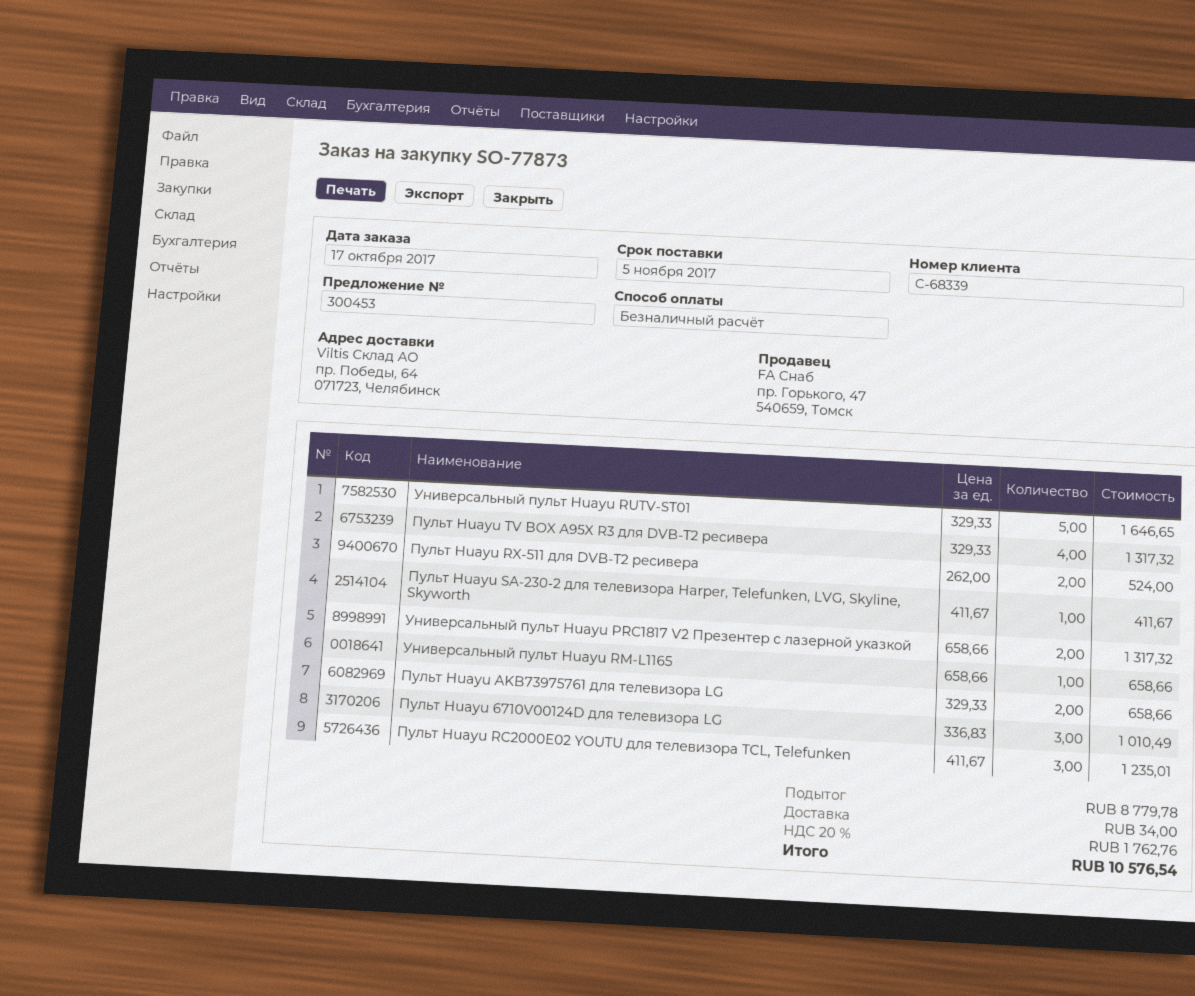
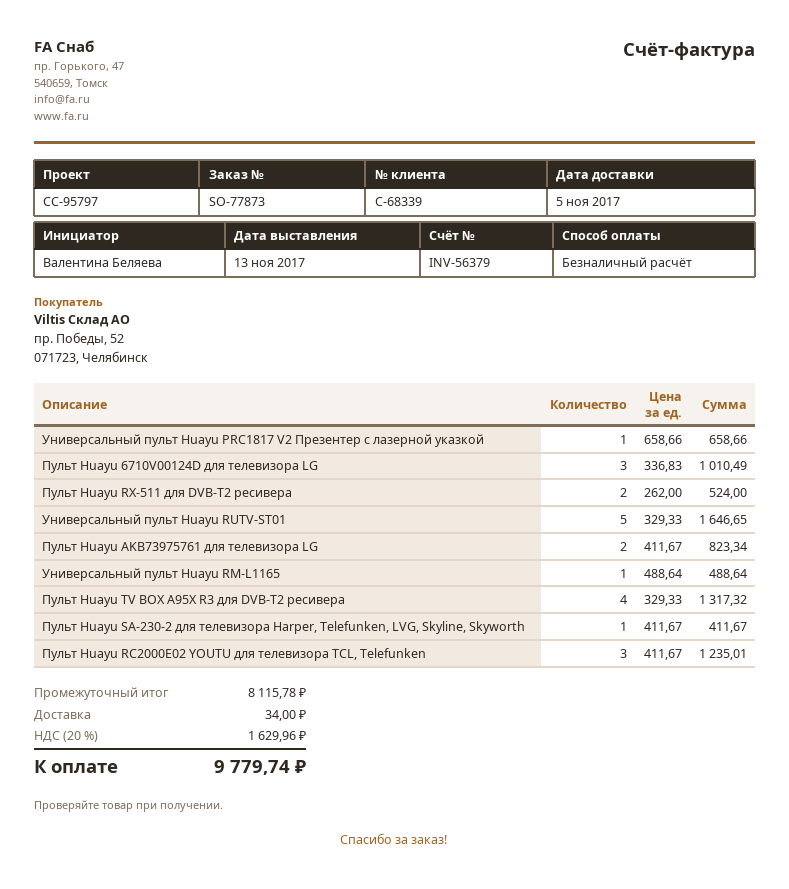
Универсальный пульт Huayu PRC1817 V2 Презентер с лазерной указкой: 2 x 658.66 = 1317.32 -> 1 x 658.66 = 658.66
Универсальный пульт Huayu RM-L1165: 1 x 658.66 = 658.66 -> 1 x 488.64 = 488.64
Пульт Huayu AKB73975761 для телевизора LG: 2 x 329.33 = 658.66 -> 2 x 411.67 = 823.34
subtotal: 8779.78 -> 8115.78
tax: 20% = 1762.76 -> 20% = 1629.96
total: 10576.54 -> 9779.74

